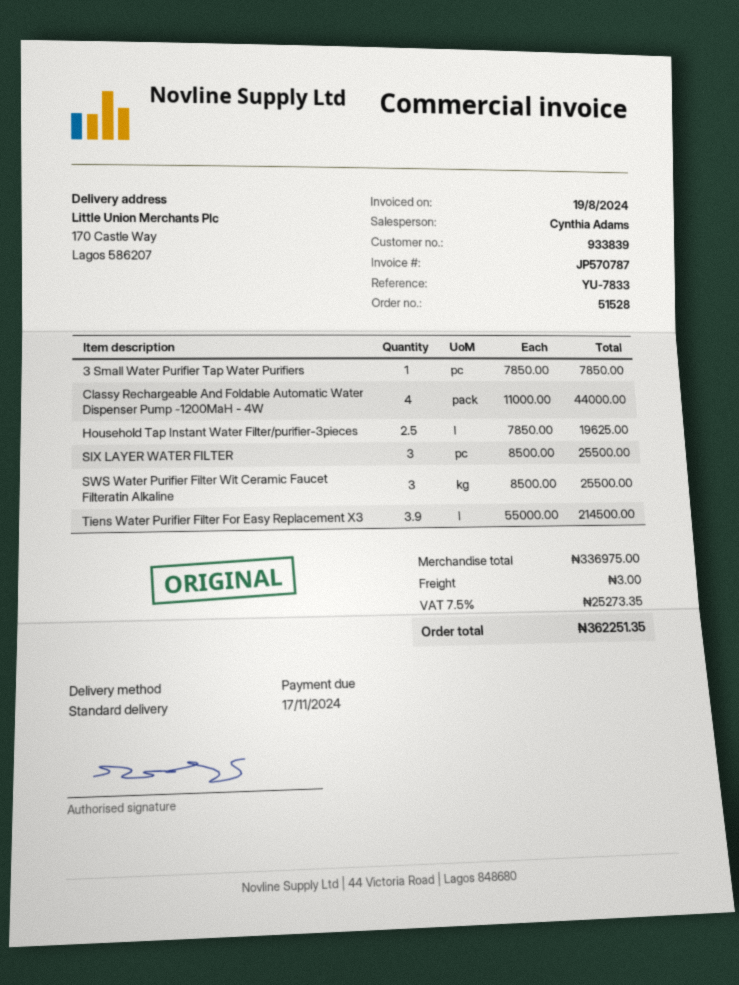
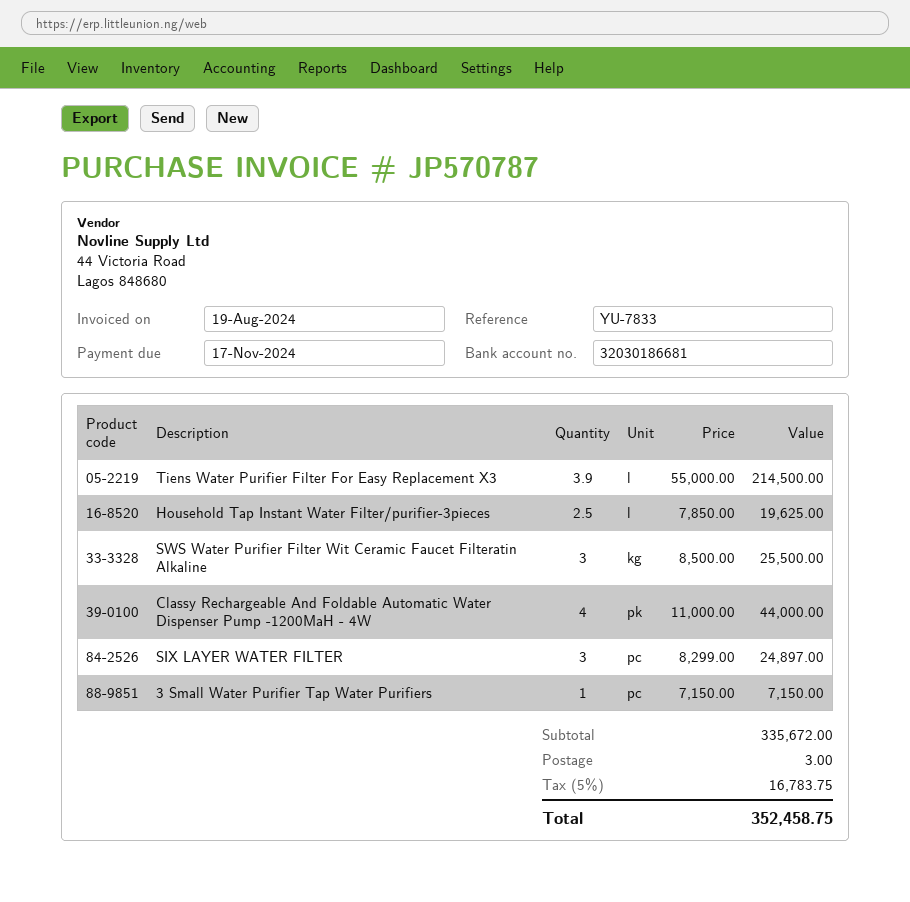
3 Small Water Purifier Tap Water Purifiers: 1 x 7850.00 = 7850.00 -> 1 x 7150.00 = 7150.00
SIX LAYER WATER FILTER: 3 x 8500.00 = 25500.00 -> 3 x 8299.00 = 24897.00
subtotal: 336975.00 -> 335672.00
tax: 7.5% = 25273.35 -> 5% = 16783.75
total: 362251.35 -> 352458.75

